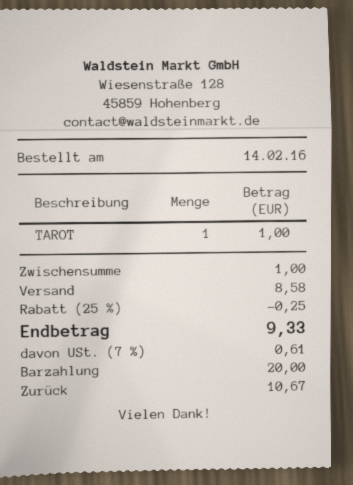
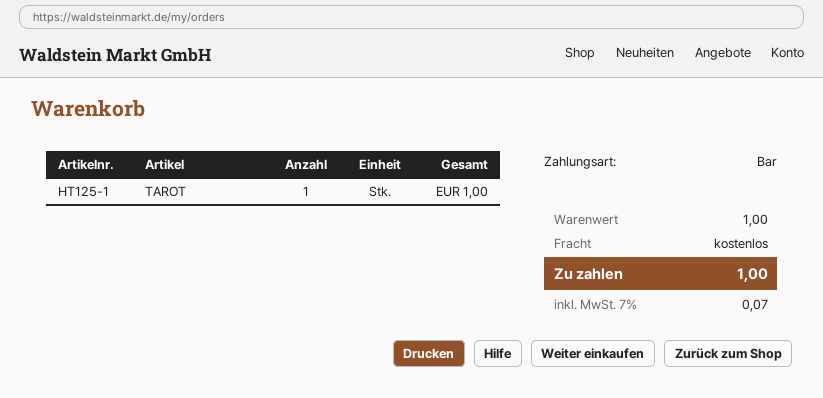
discount: 25% = 0.25 -> none
shipping: 8.58 -> 0.00
tax: 7% = 0.61 -> 7% = 0.07
total: 9.33 -> 1.00

